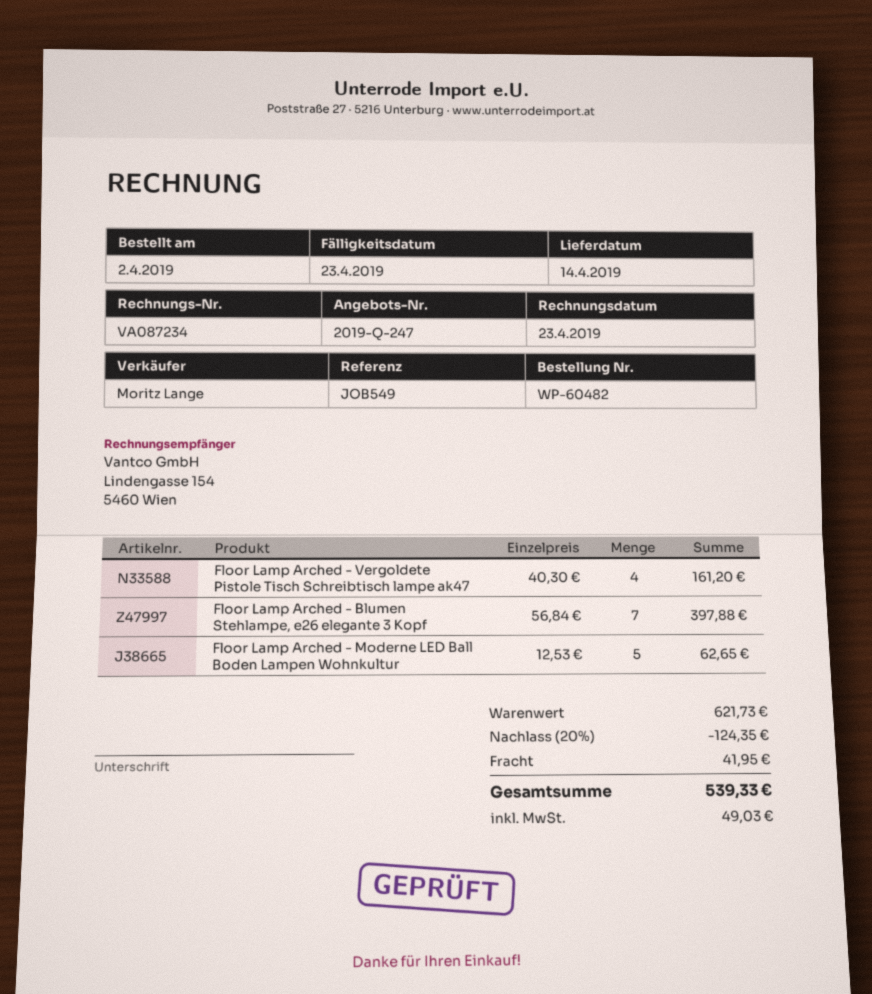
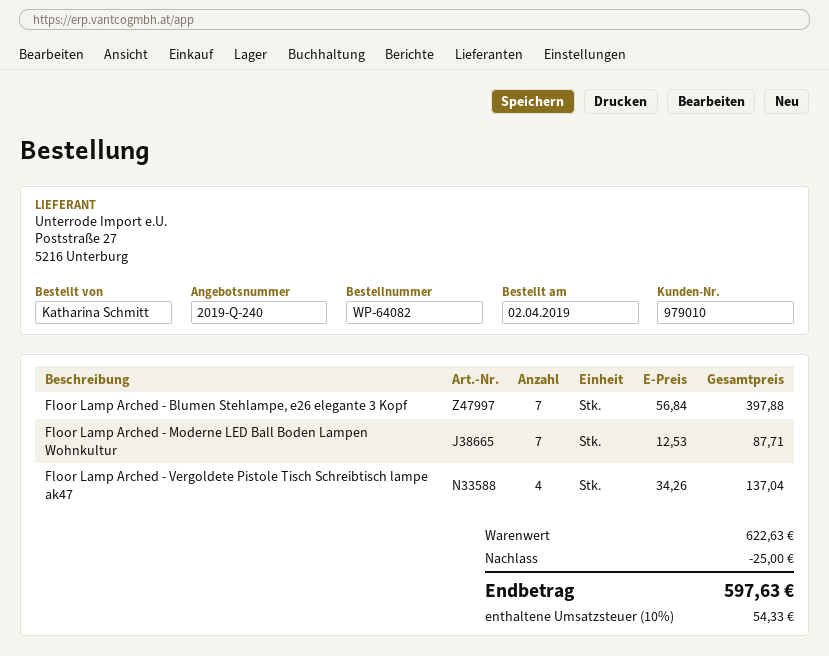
quote number: 2019-Q-247 -> 2019-Q-240
order number: WP-60482 -> WP-64082
Floor Lamp Arched - Vergoldete Pistole Tisch Schreibtisch lampe ak47: 4 x 40.30 = 161.20 -> 4 x 34.26 = 137.04
Floor Lamp Arched - Moderne LED Ball Boden Lampen Wohnkultur: 5 x 12.53 = 62.65 -> 7 x 12.53 = 87.71
subtotal: 621.73 -> 622.63
discount: 124.35 -> 25.00
shipping: 41.95 -> none
tax: 49.03 -> 54.33
total: 539.33 -> 597.63

